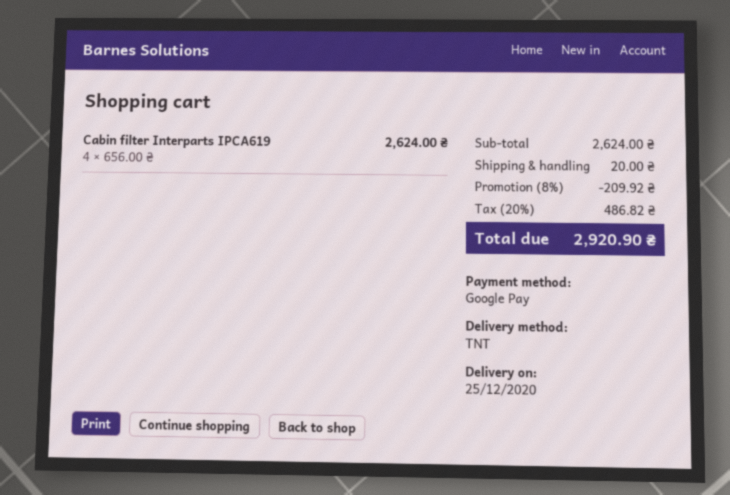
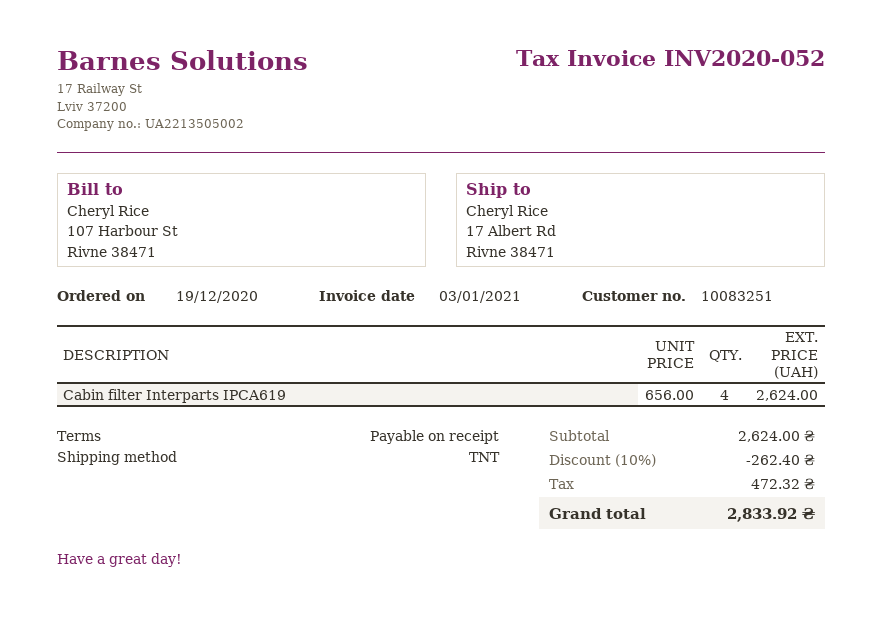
discount: 8% = 209.92 -> 10% = 262.40
shipping: 20.00 -> none
tax: 486.82 -> 472.32
total: 2920.90 -> 2833.92

